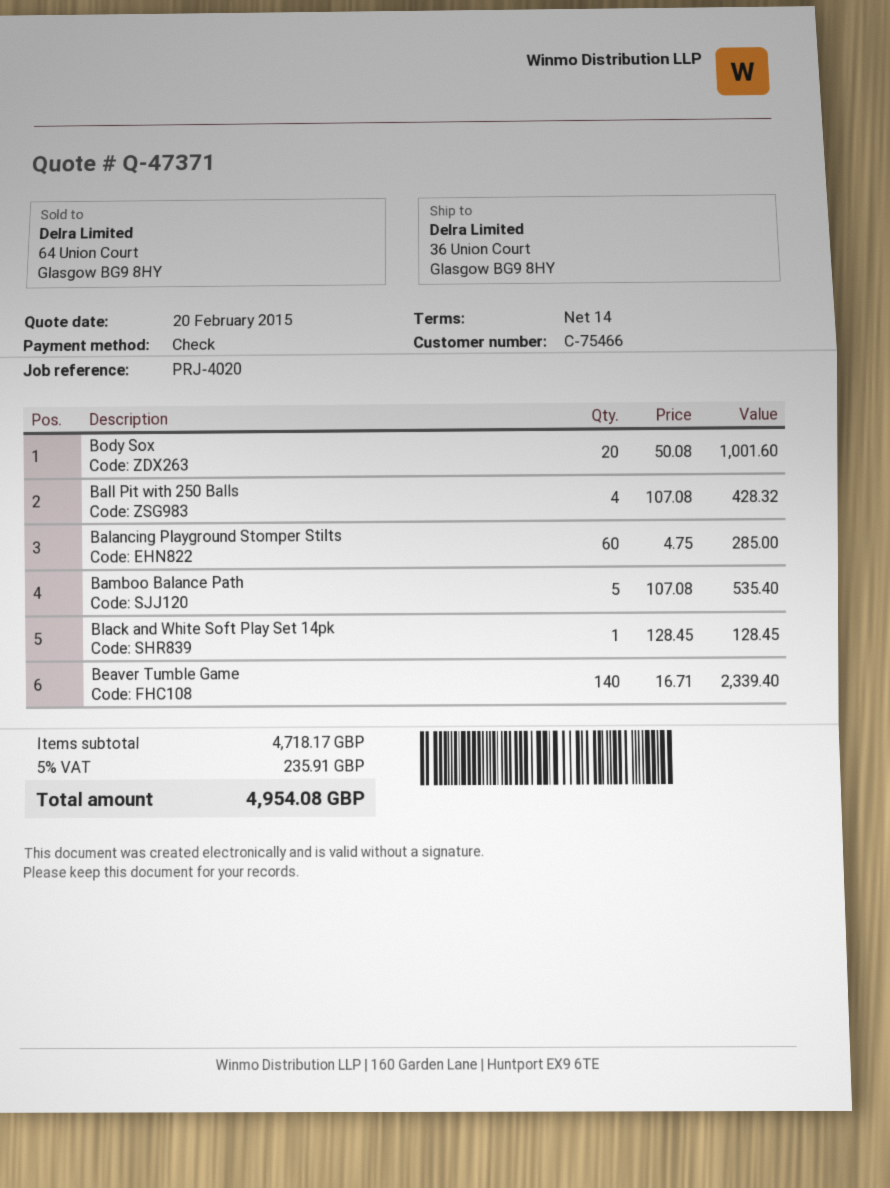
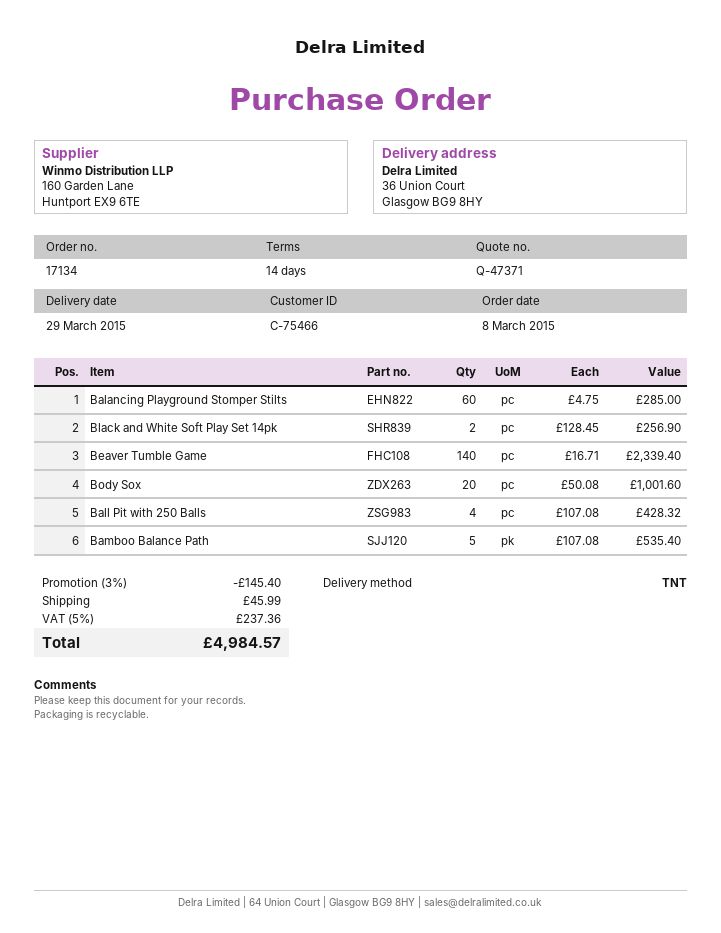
Black and White Soft Play Set 14pk: 1 x 128.45 = 128.45 -> 2 x 128.45 = 256.90
discount: none -> 3% = 145.40
shipping: none -> 45.99
tax: 5% = 235.91 -> 5% = 237.36
total: 4954.08 -> 4984.57

